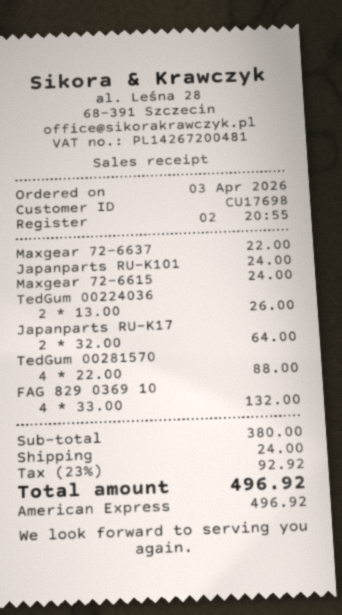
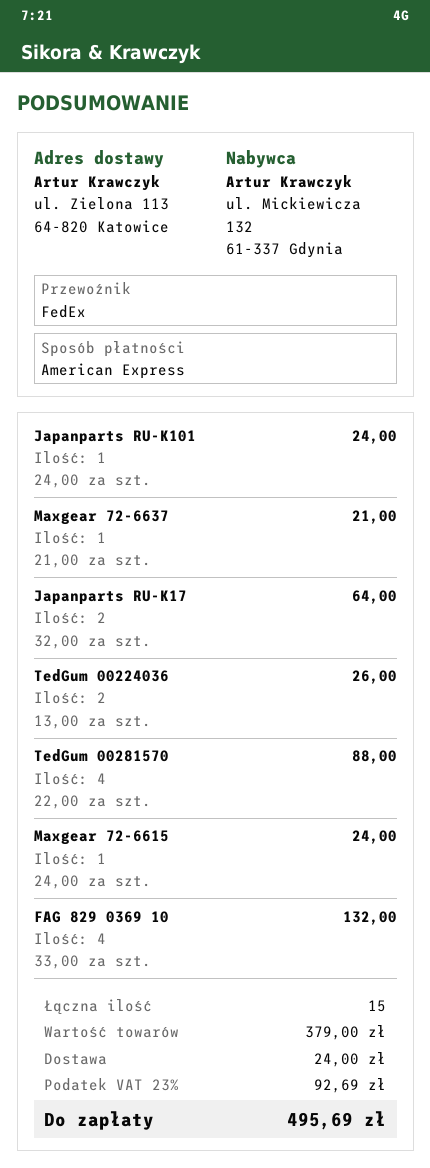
Maxgear 72-6637: 1 x 22.00 = 22.00 -> 1 x 21.00 = 21.00
subtotal: 380.00 -> 379.00
tax: 23% = 92.92 -> 23% = 92.69
total: 496.92 -> 495.69

